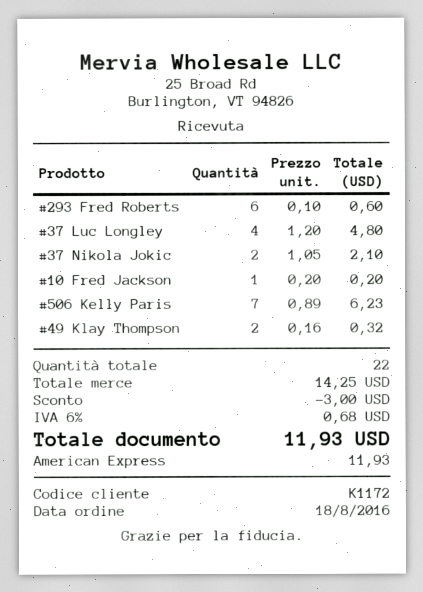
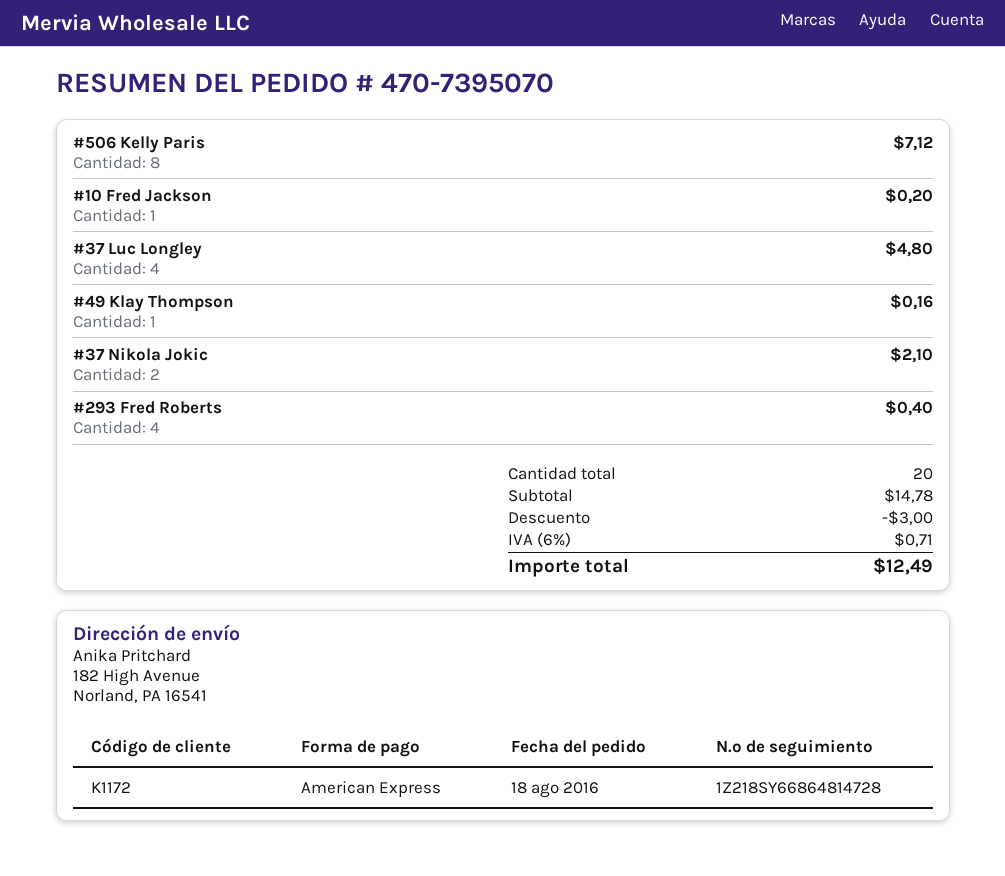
#293 Fred Roberts: 6 for 0.60 -> 4 for 0.40
#506 Kelly Paris: 7 for 6.23 -> 8 for 7.12
#49 Klay Thompson: 2 for 0.32 -> 1 for 0.16
total quantity: 22 -> 20
subtotal: 14.25 -> 14.78
tax: 6% = 0.68 -> 6% = 0.71
total: 11.93 -> 12.49

